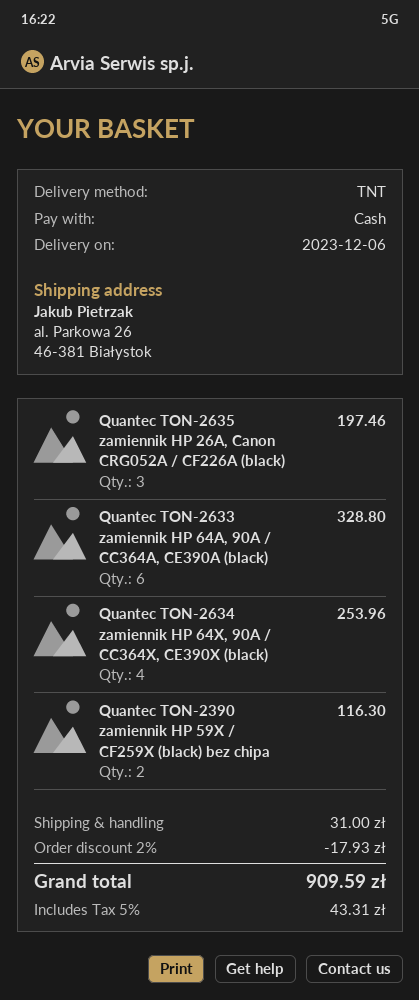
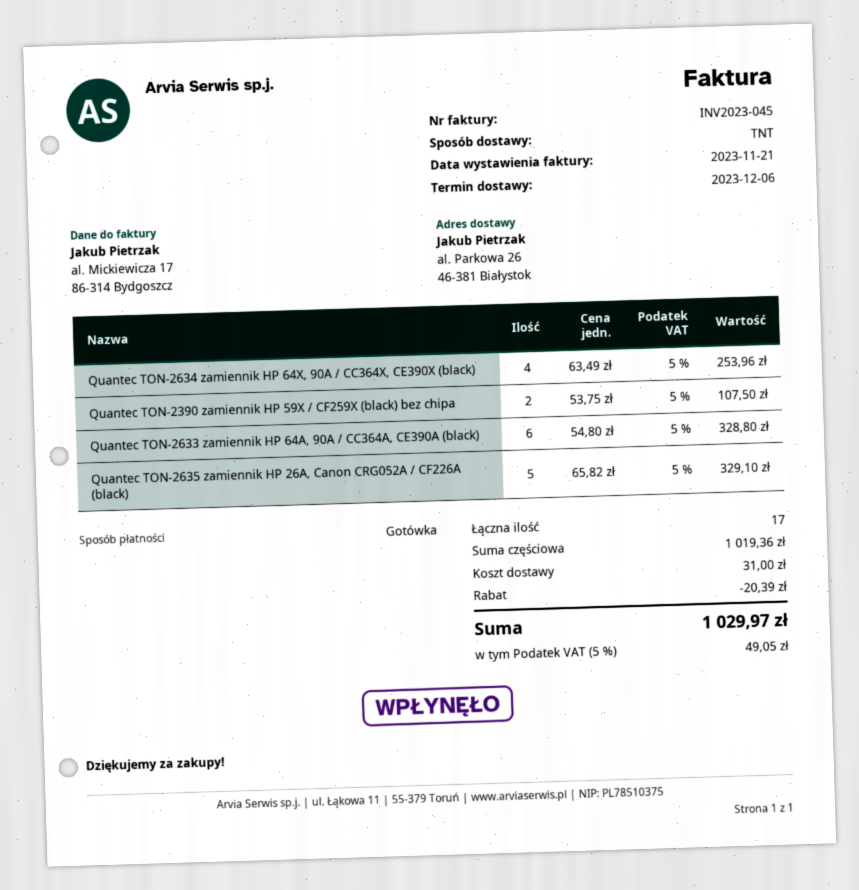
Quantec TON-2635 zamiennik HP 26A, Canon CRG052A / CF226A (black): 3 for 197.46 -> 5 for 329.10
Quantec TON-2390 zamiennik HP 59X / CF259X (black) bez chipa: 2 for 116.30 -> 2 for 107.50
discount: 17.93 -> 20.39
tax: 5% = 43.31 -> 5% = 49.05
total: 909.59 -> 1029.97

